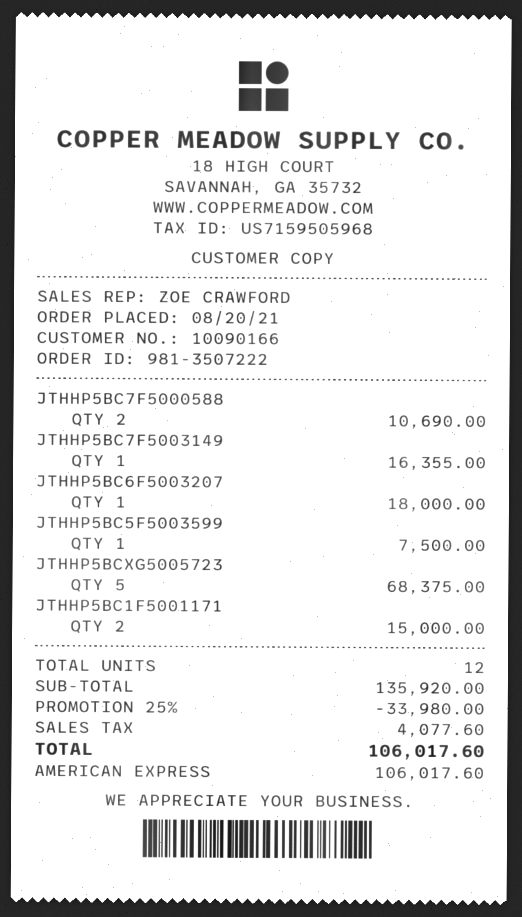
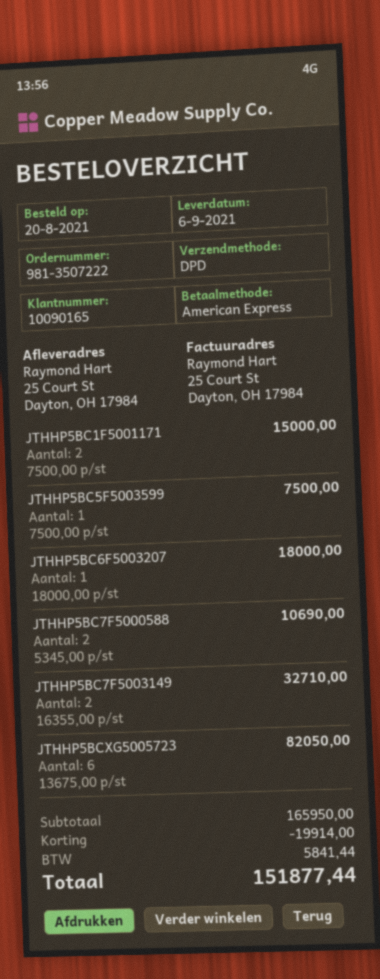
customer number: 10090166 -> 10090165
JTHHP5BC7F5003149: 1 for 16355.00 -> 2 for 32710.00
JTHHP5BCXG5005723: 5 for 68375.00 -> 6 for 82050.00
subtotal: 135920.00 -> 165950.00
discount: 33980.00 -> 19914.00
tax: 4077.60 -> 5841.44
total: 106017.60 -> 151877.44

